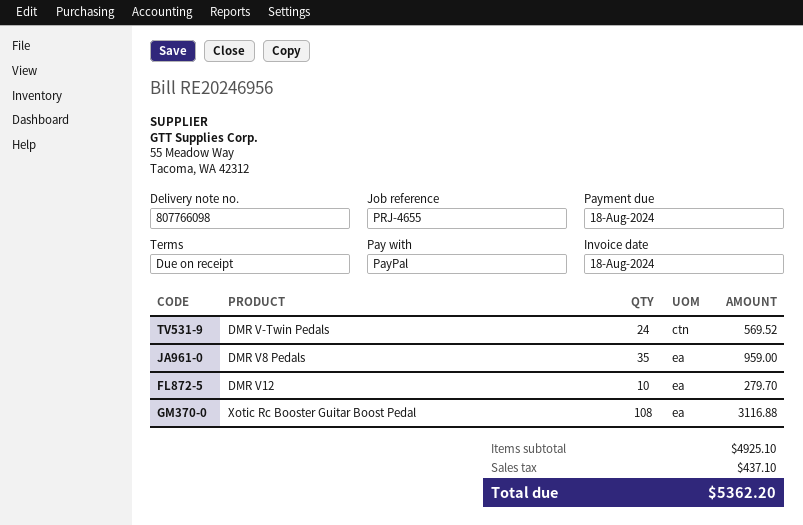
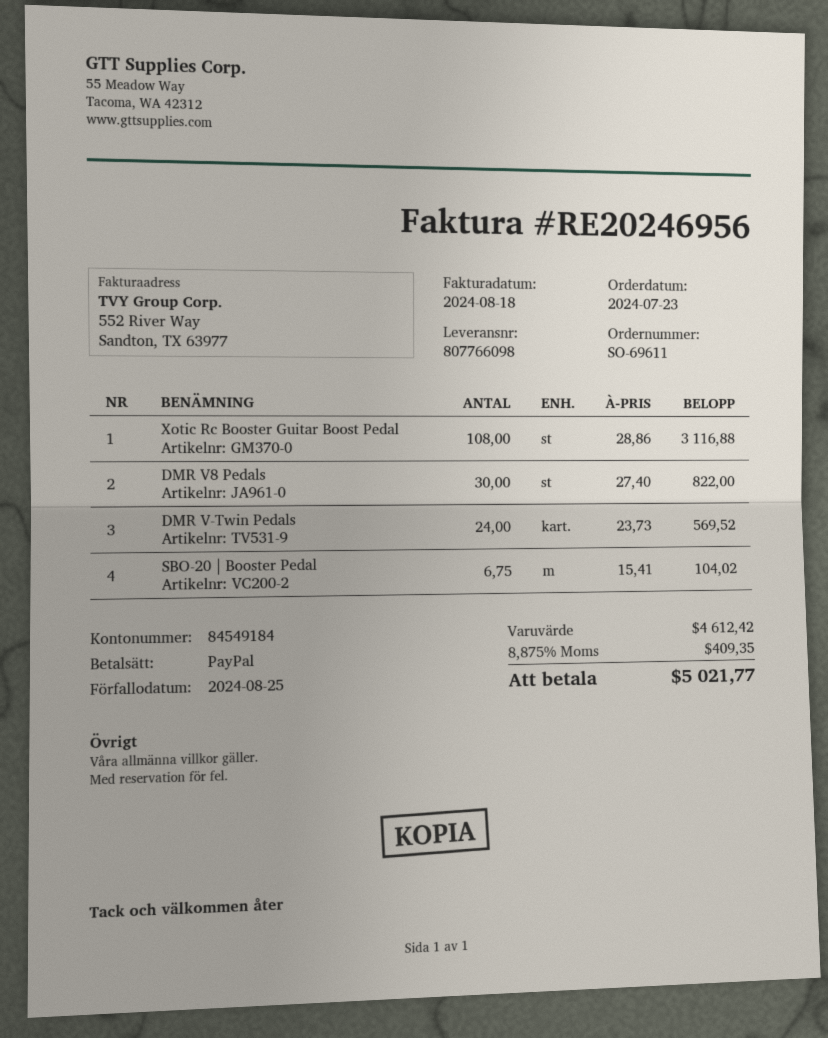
due date: 2024-08-18 -> 2024-08-25
DMR V8 Pedals: 35 for 959.00 -> 30 for 822.00
DMR V12: 10 for 279.70 -> none
SBO-20 | Booster Pedal: none -> 6.75 for 104.02
subtotal: 4925.10 -> 4612.42
tax: 437.10 -> 409.35
total: 5362.20 -> 5021.77

